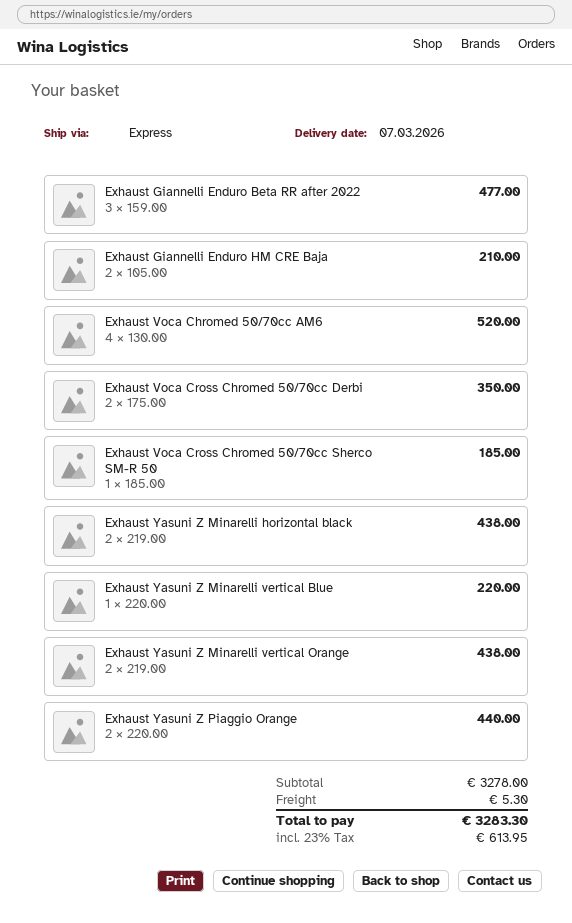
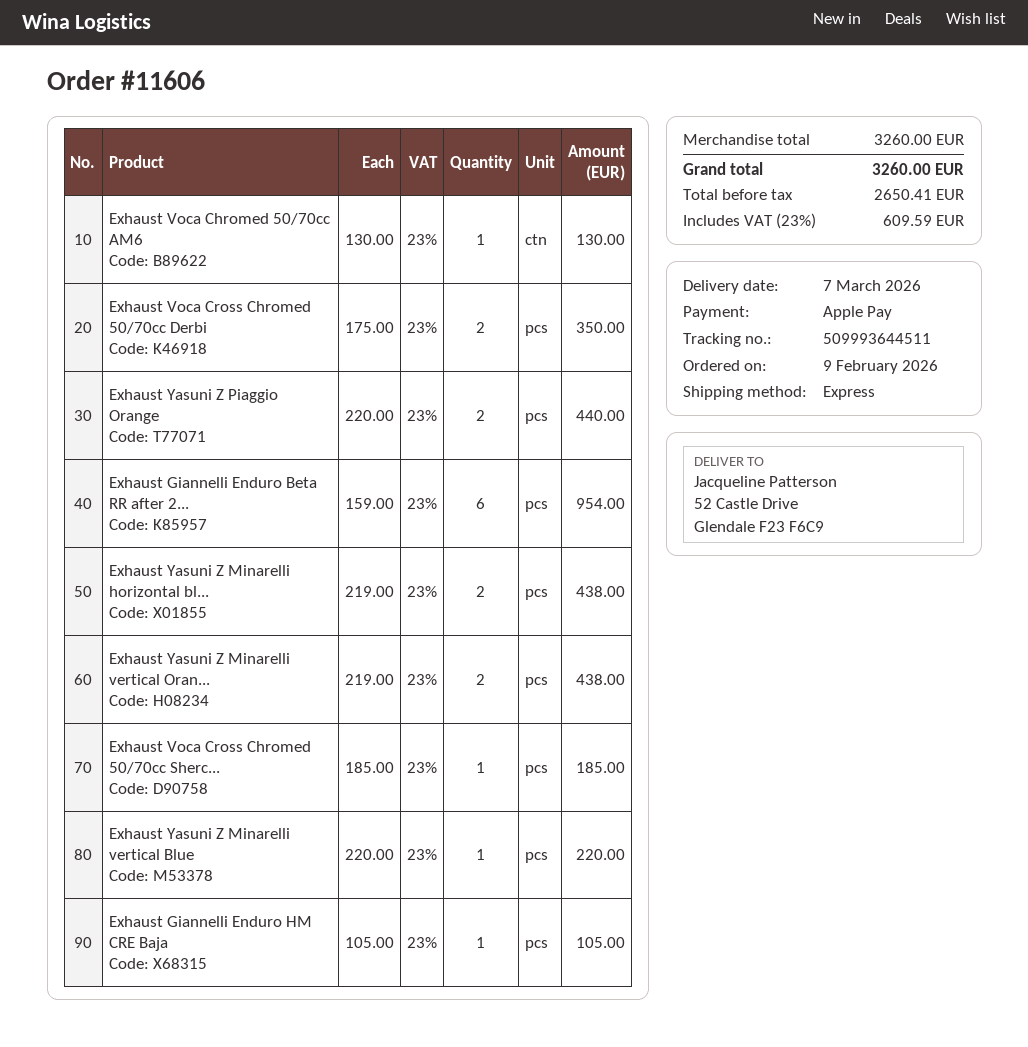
Exhaust Giannelli Enduro Beta RR after 2022: 3 x 159.00 = 477.00 -> 6 x 159.00 = 954.00
Exhaust Giannelli Enduro HM CRE Baja: 2 x 105.00 = 210.00 -> 1 x 105.00 = 105.00
Exhaust Voca Chromed 50/70cc AM6: 4 x 130.00 = 520.00 -> 1 x 130.00 = 130.00
subtotal: 3278.00 -> 3260.00
shipping: 5.30 -> none
tax: 23% = 613.95 -> 23% = 609.59
total: 3283.30 -> 3260.00

